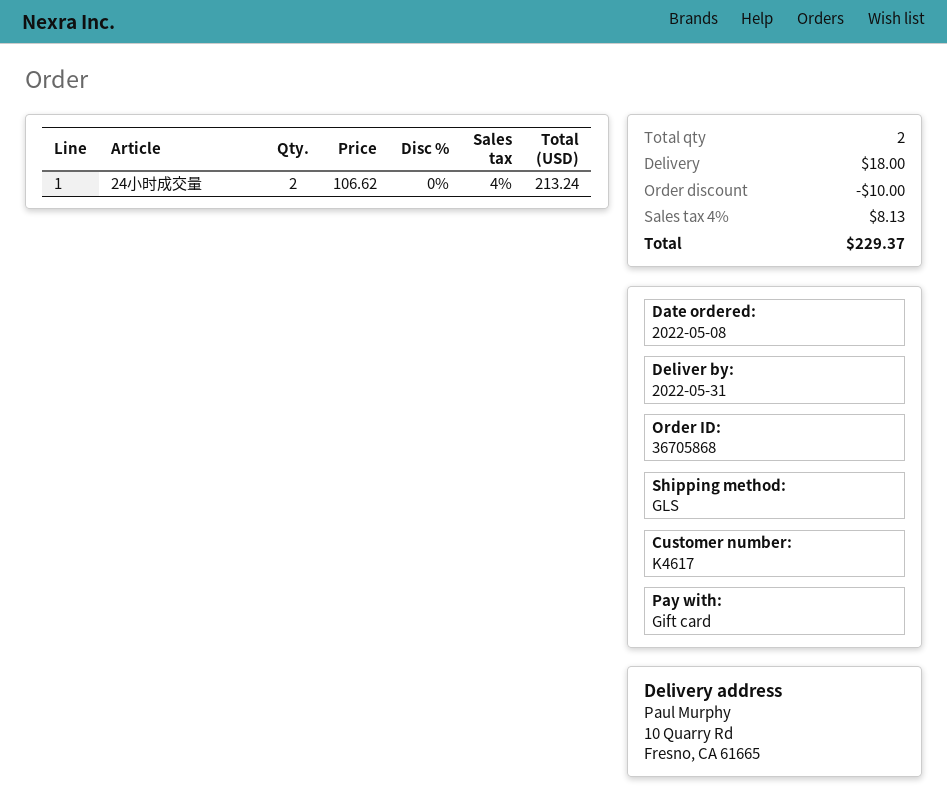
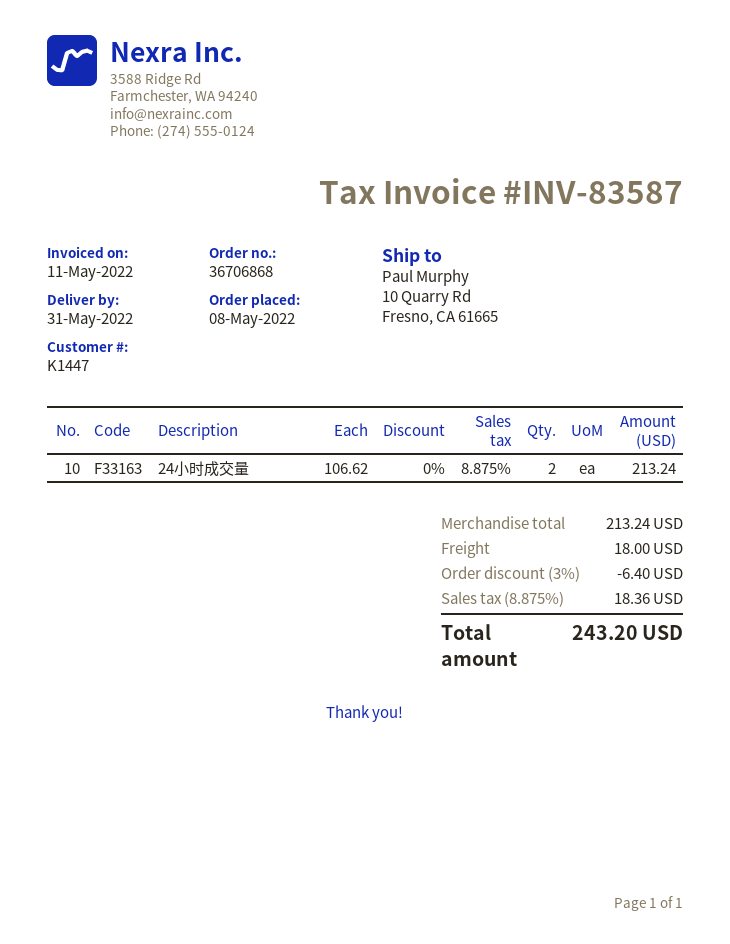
order number: 36705868 -> 36706868
customer number: K4617 -> K1447
discount: 10.00 -> 6.40
tax: 4% = 8.13 -> 8.875% = 18.36
total: 229.37 -> 243.20

